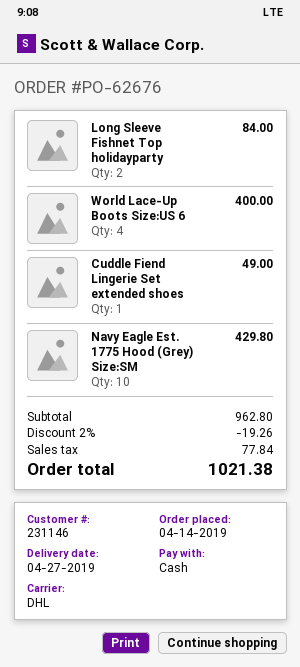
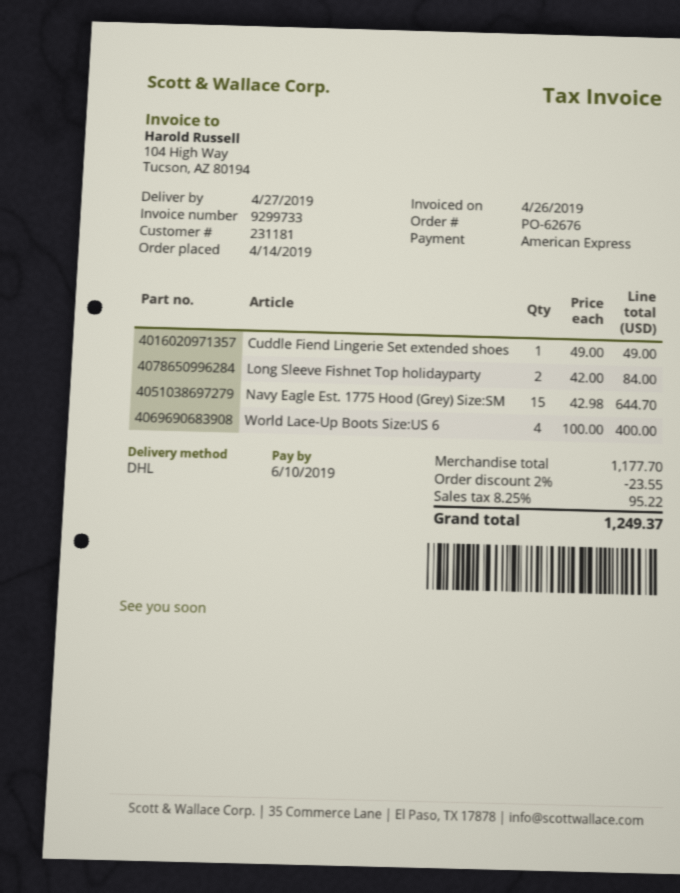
customer number: 231146 -> 231181
payment method: cash -> American Express
Navy Eagle Est. 1775 Hood (Grey) Size:SM: 10 for 429.80 -> 15 for 644.70
subtotal: 962.80 -> 1177.70
discount: 2% = 19.26 -> 2% = 23.55
tax: 77.84 -> 95.22
total: 1021.38 -> 1249.37

